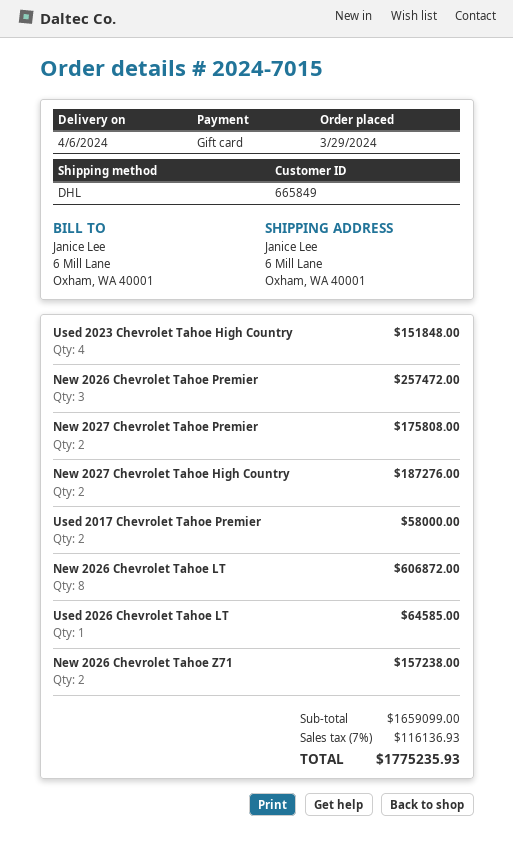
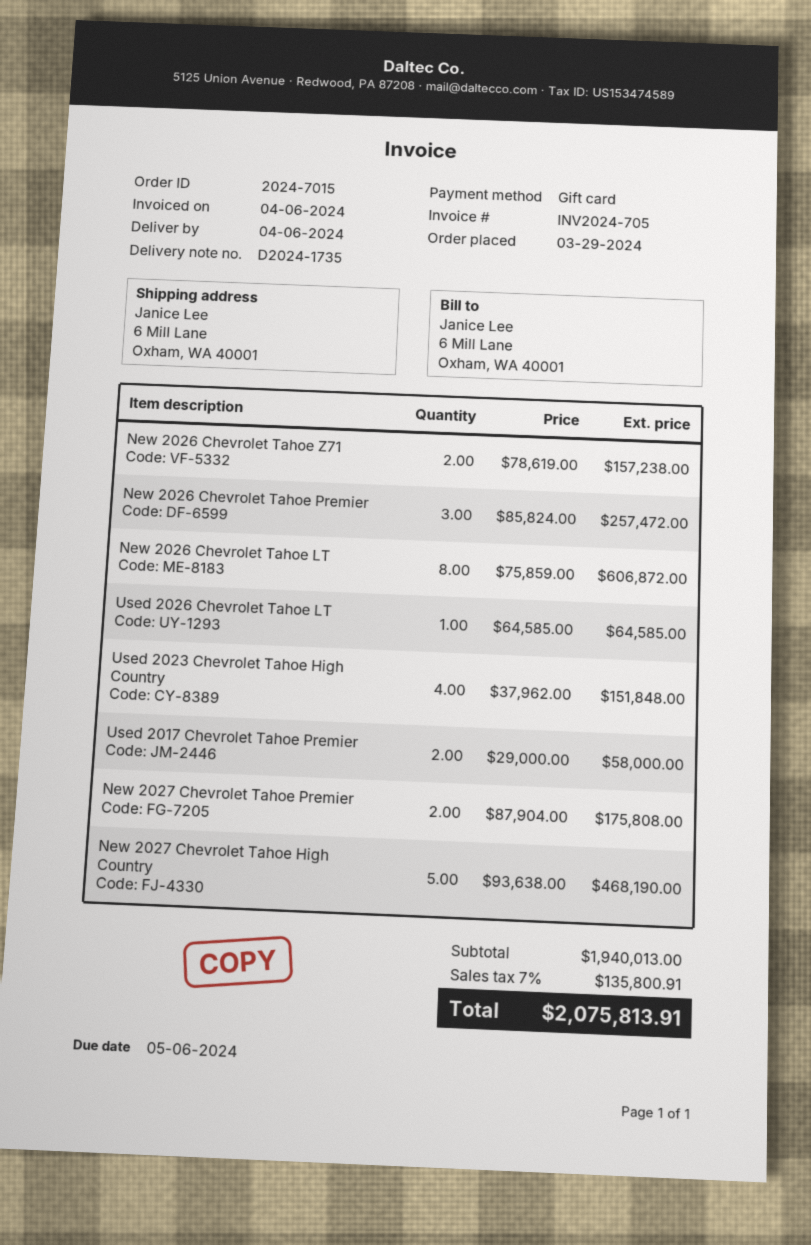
New 2027 Chevrolet Tahoe High Country: 2 for 187276.00 -> 5 for 468190.00
subtotal: 1659099.00 -> 1940013.00
tax: 7% = 116136.93 -> 7% = 135800.91
total: 1775235.93 -> 2075813.91

